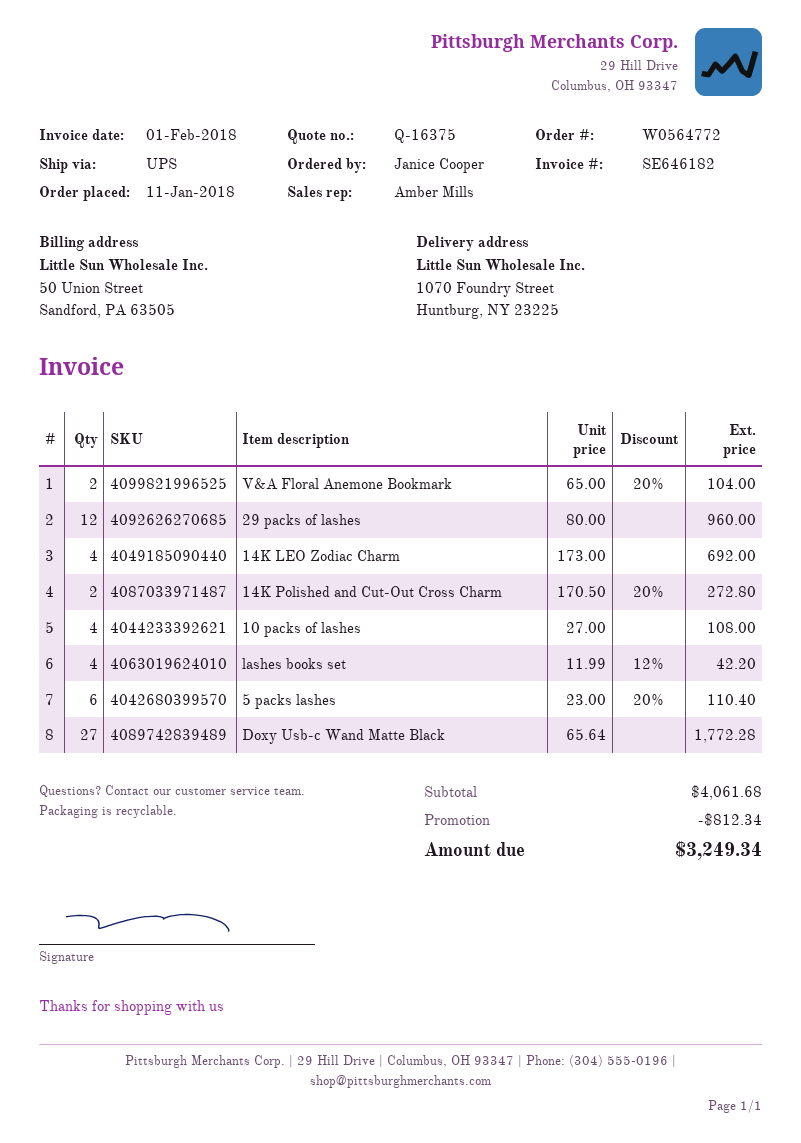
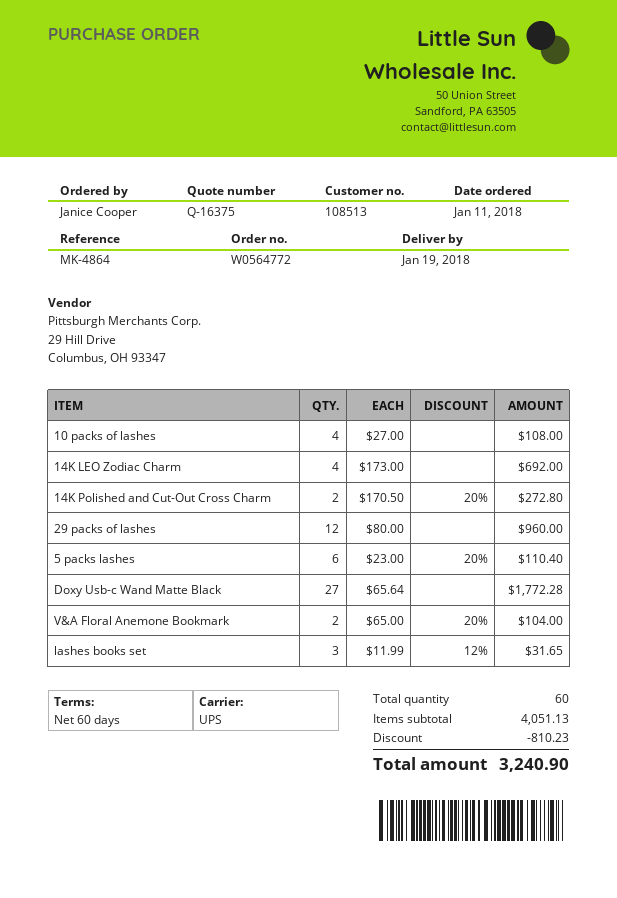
lashes books set: 4 x 11.99 - 12% = 42.20 -> 3 x 11.99 - 12% = 31.65
subtotal: 4061.68 -> 4051.13
discount: 812.34 -> 810.23
total: 3249.34 -> 3240.90

